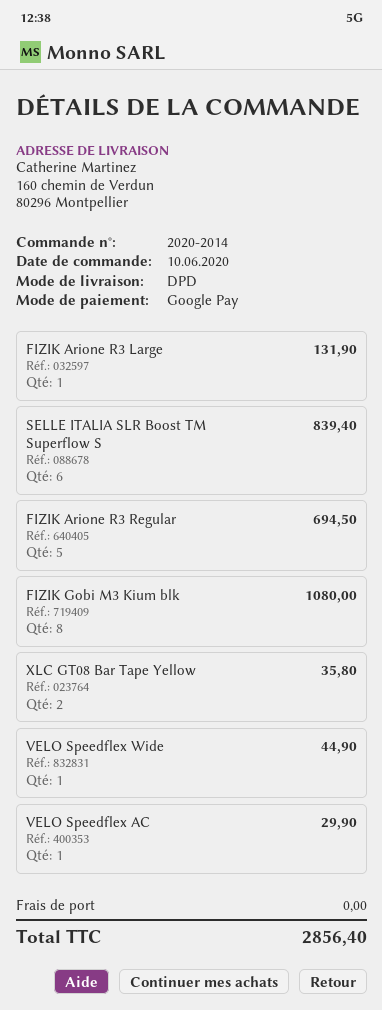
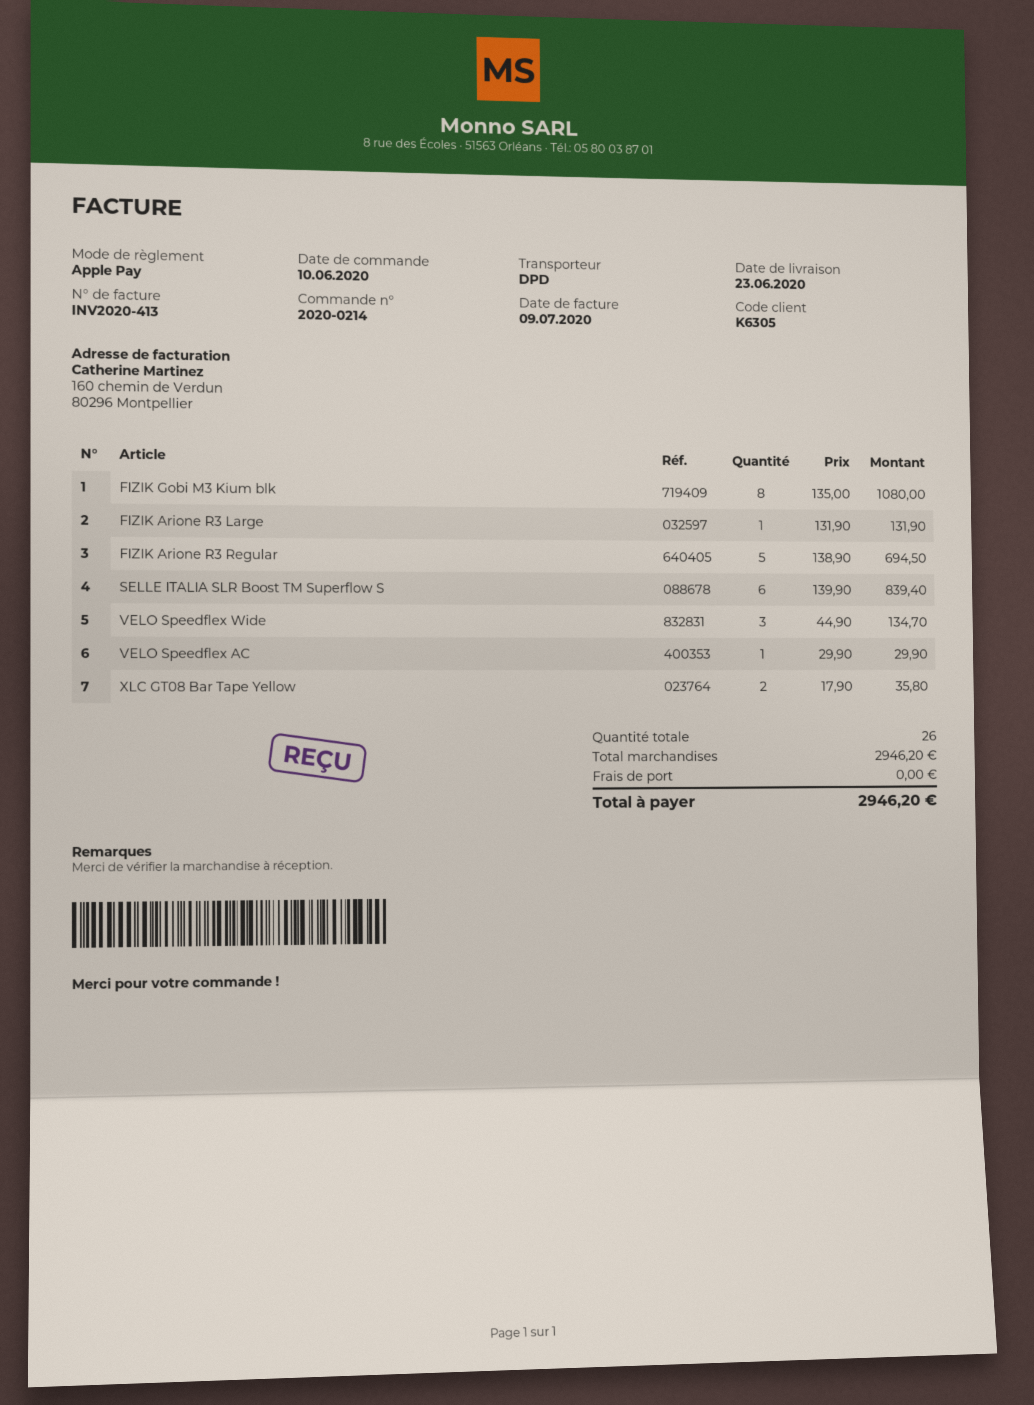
order number: 2020-2014 -> 2020-0214
payment method: Google Pay -> Apple Pay
VELO Speedflex Wide: 1 for 44.90 -> 3 for 134.70
total: 2856.40 -> 2946.20

